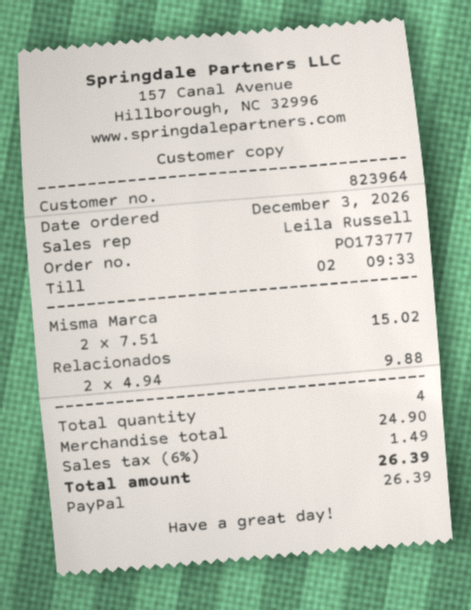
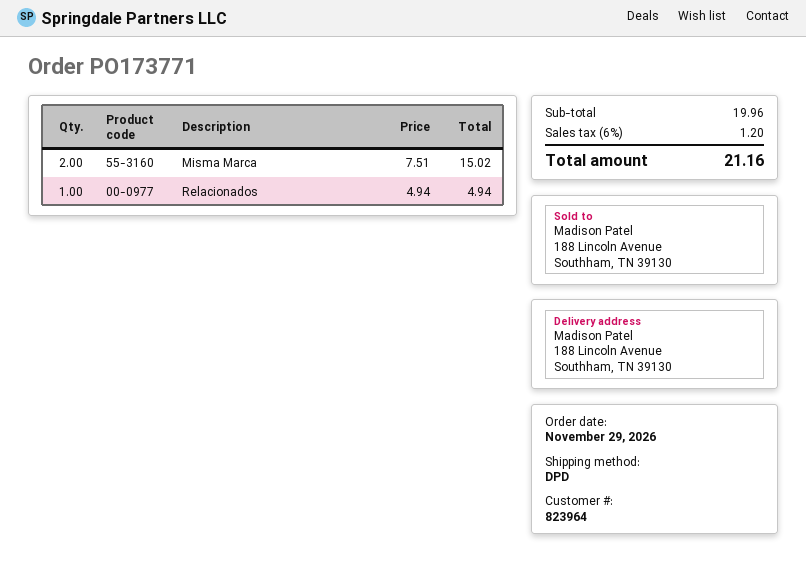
order number: PO173777 -> PO173771
order date: 2026-12-03 -> 2026-11-29
Relacionados: 2 x 4.94 = 9.88 -> 1 x 4.94 = 4.94
subtotal: 24.90 -> 19.96
tax: 6% = 1.49 -> 6% = 1.20
total: 26.39 -> 21.16

